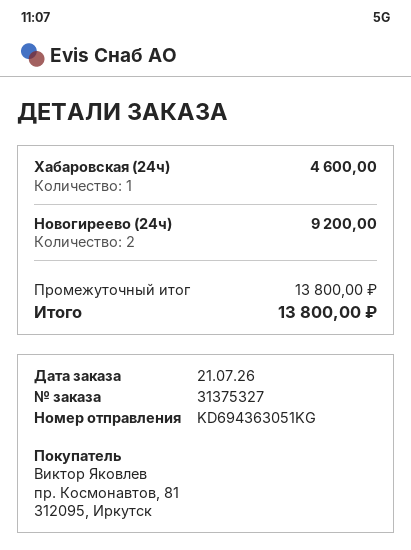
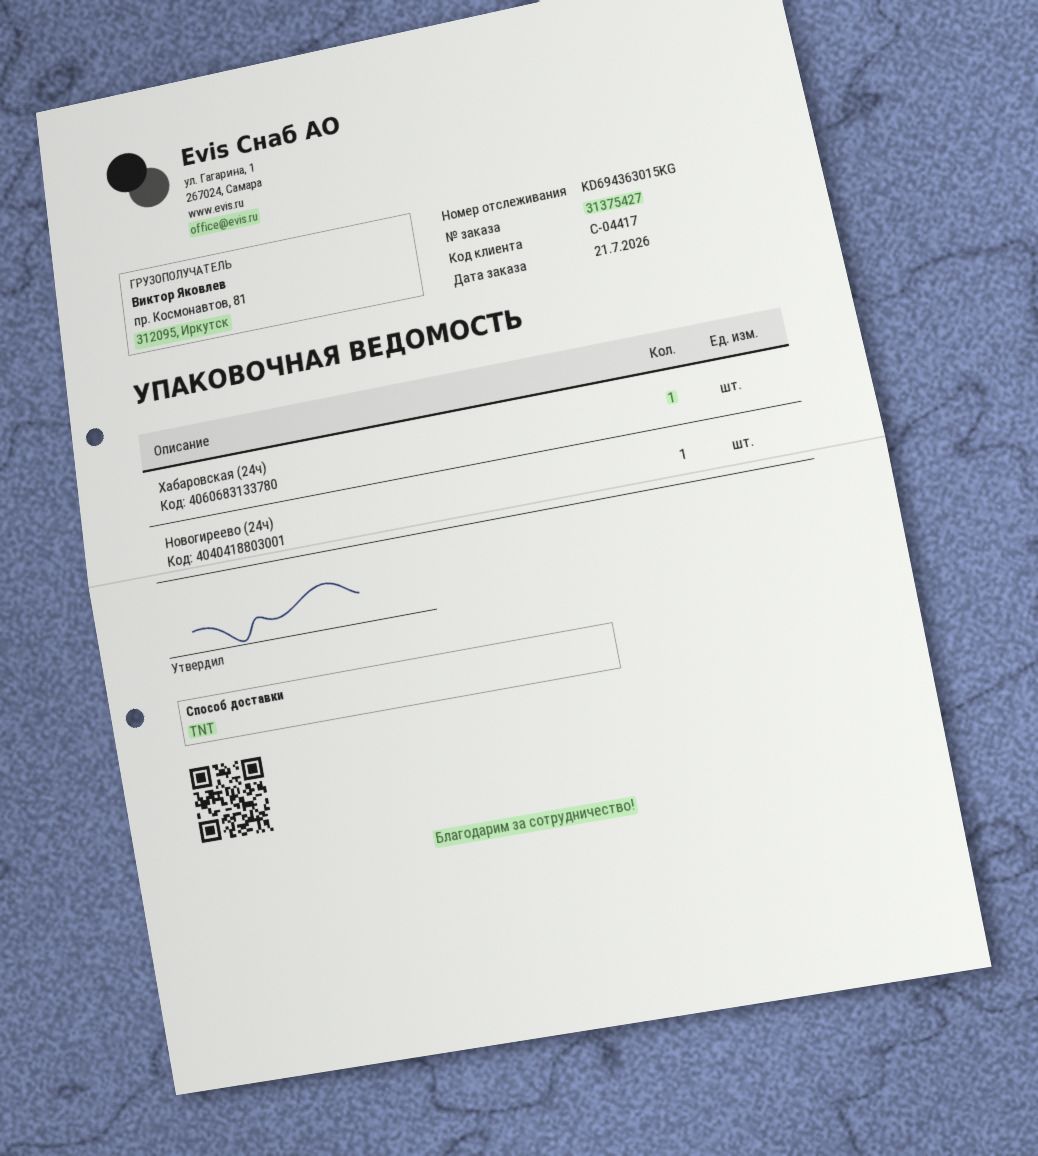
order number: 31375327 -> 31375427
tracking number: KD694363051KG -> KD694363015KG
Новогиреево (24ч): 2 -> 1

